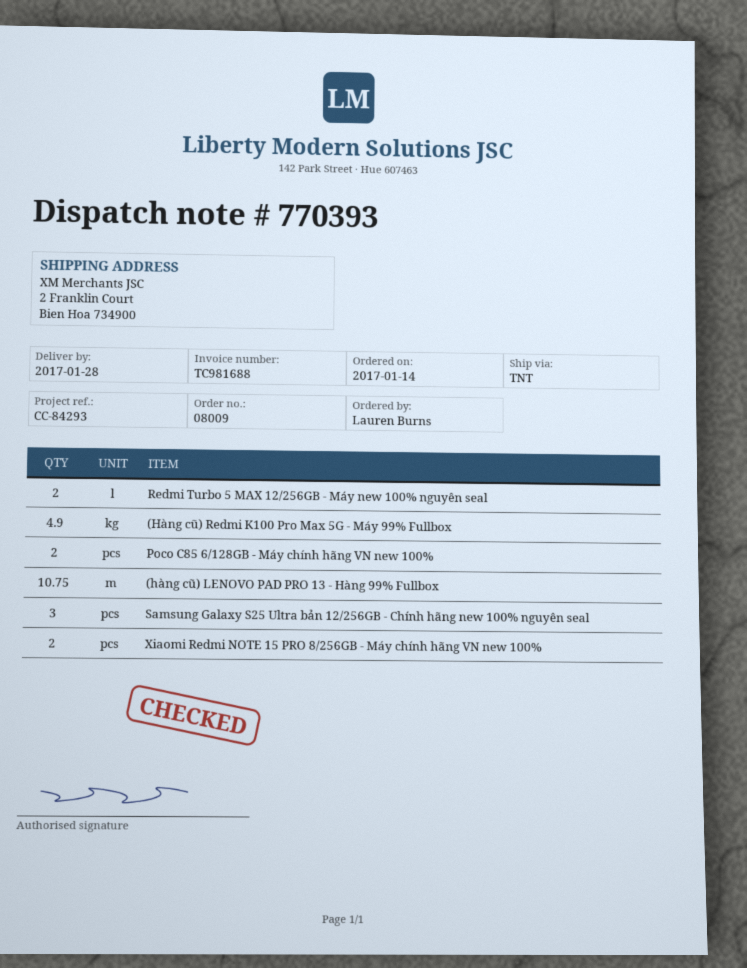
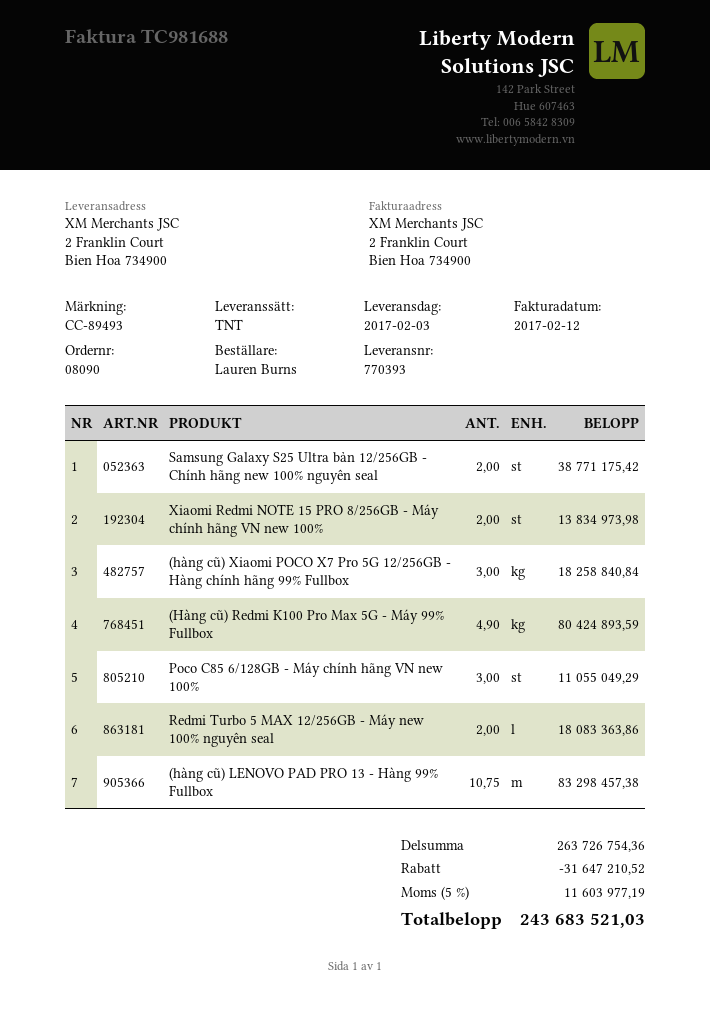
order number: 08009 -> 08090
delivery date: 2017-01-28 -> 2017-02-03
reference: CC-84293 -> CC-89493
Poco C85 6/128GB - Máy chính hãng VN new 100%: 2 -> 3
Samsung Galaxy S25 Ultra bản 12/256GB - Chính hãng new 100% nguyên seal: 3 -> 2
(hàng cũ) Xiaomi POCO X7 Pro 5G 12/256GB - Hàng chính hãng 99% Fullbox: none -> 3

